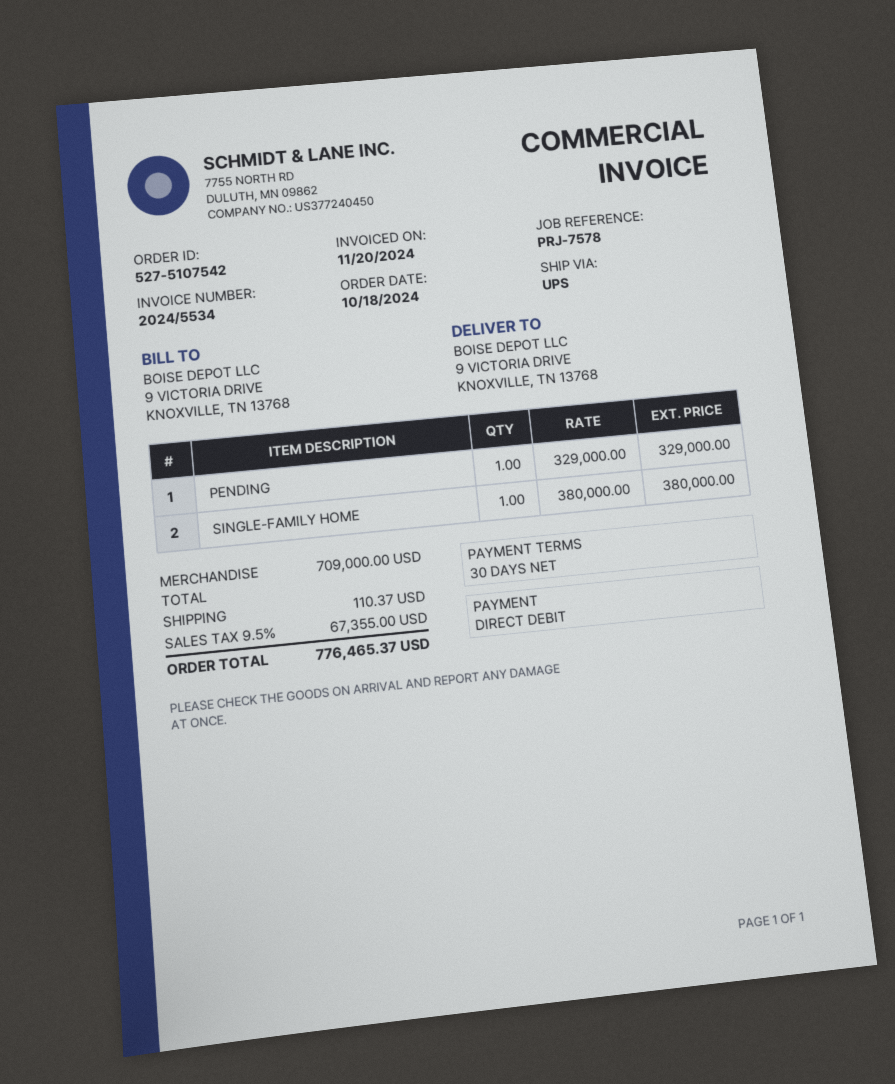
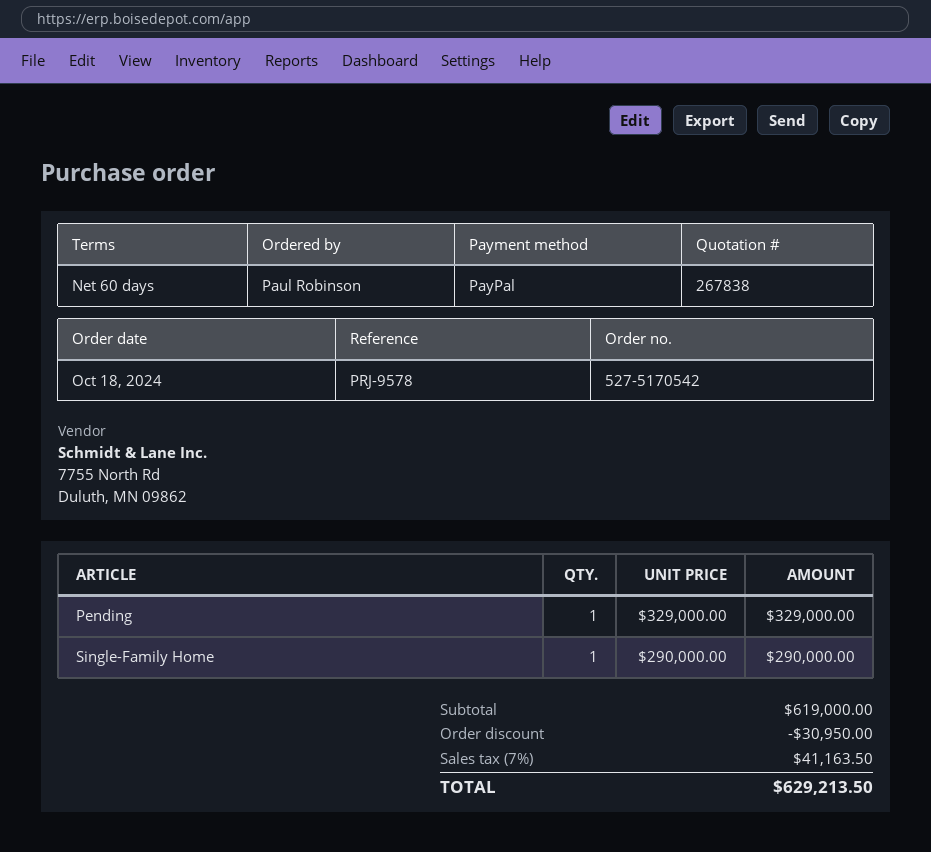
order number: 527-5107542 -> 527-5170542
payment terms: 30 days -> 60 days
reference: PRJ-7578 -> PRJ-9578
payment method: direct debit -> PayPal
SINGLE-FAMILY HOME: 1 x 380000.00 = 380000.00 -> 1 x 290000.00 = 290000.00
subtotal: 709000.00 -> 619000.00
discount: none -> 30950.00
shipping: 110.37 -> none
tax: 9.5% = 67355.00 -> 7% = 41163.50
total: 776465.37 -> 629213.50

